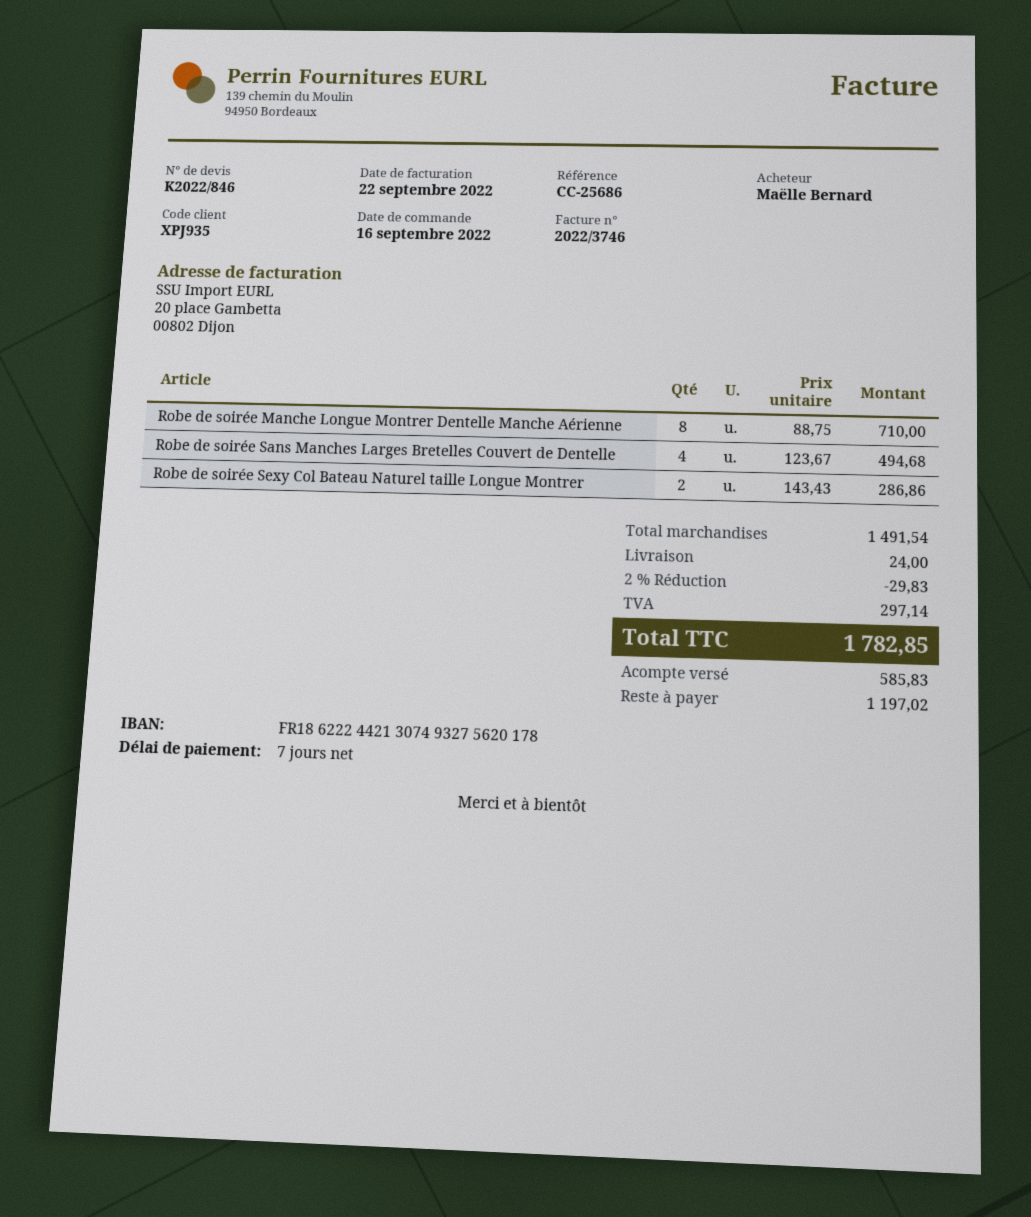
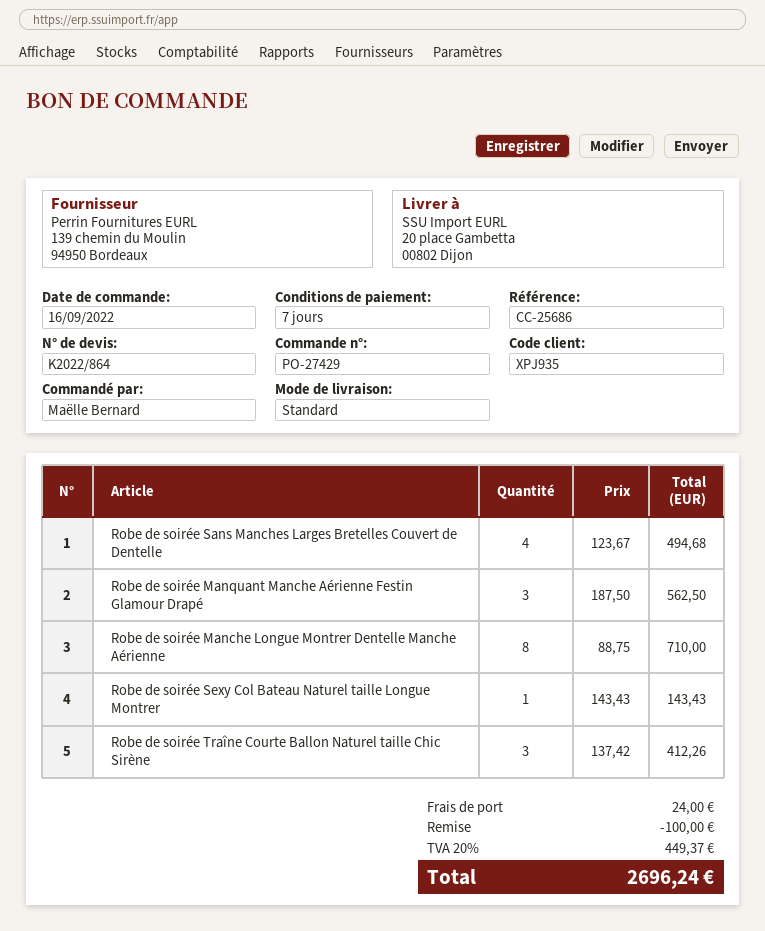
quote number: K2022/846 -> K2022/864
Robe de soirée Sexy Col Bateau Naturel taille Longue Montrer: 2 x 143.43 = 286.86 -> 1 x 143.43 = 143.43
Robe de soirée Manquant Manche Aérienne Festin Glamour Drapé: none -> 3 x 187.50 = 562.50
Robe de soirée Traîne Courte Ballon Naturel taille Chic Sirène: none -> 3 x 137.42 = 412.26
discount: 29.83 -> 100.00
tax: 297.14 -> 449.37
total: 1782.85 -> 2696.24

